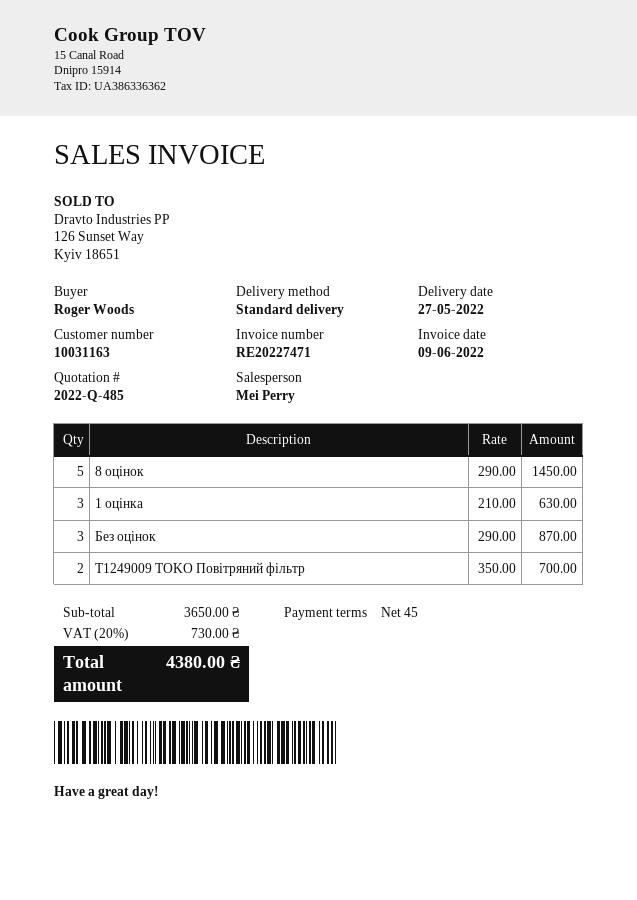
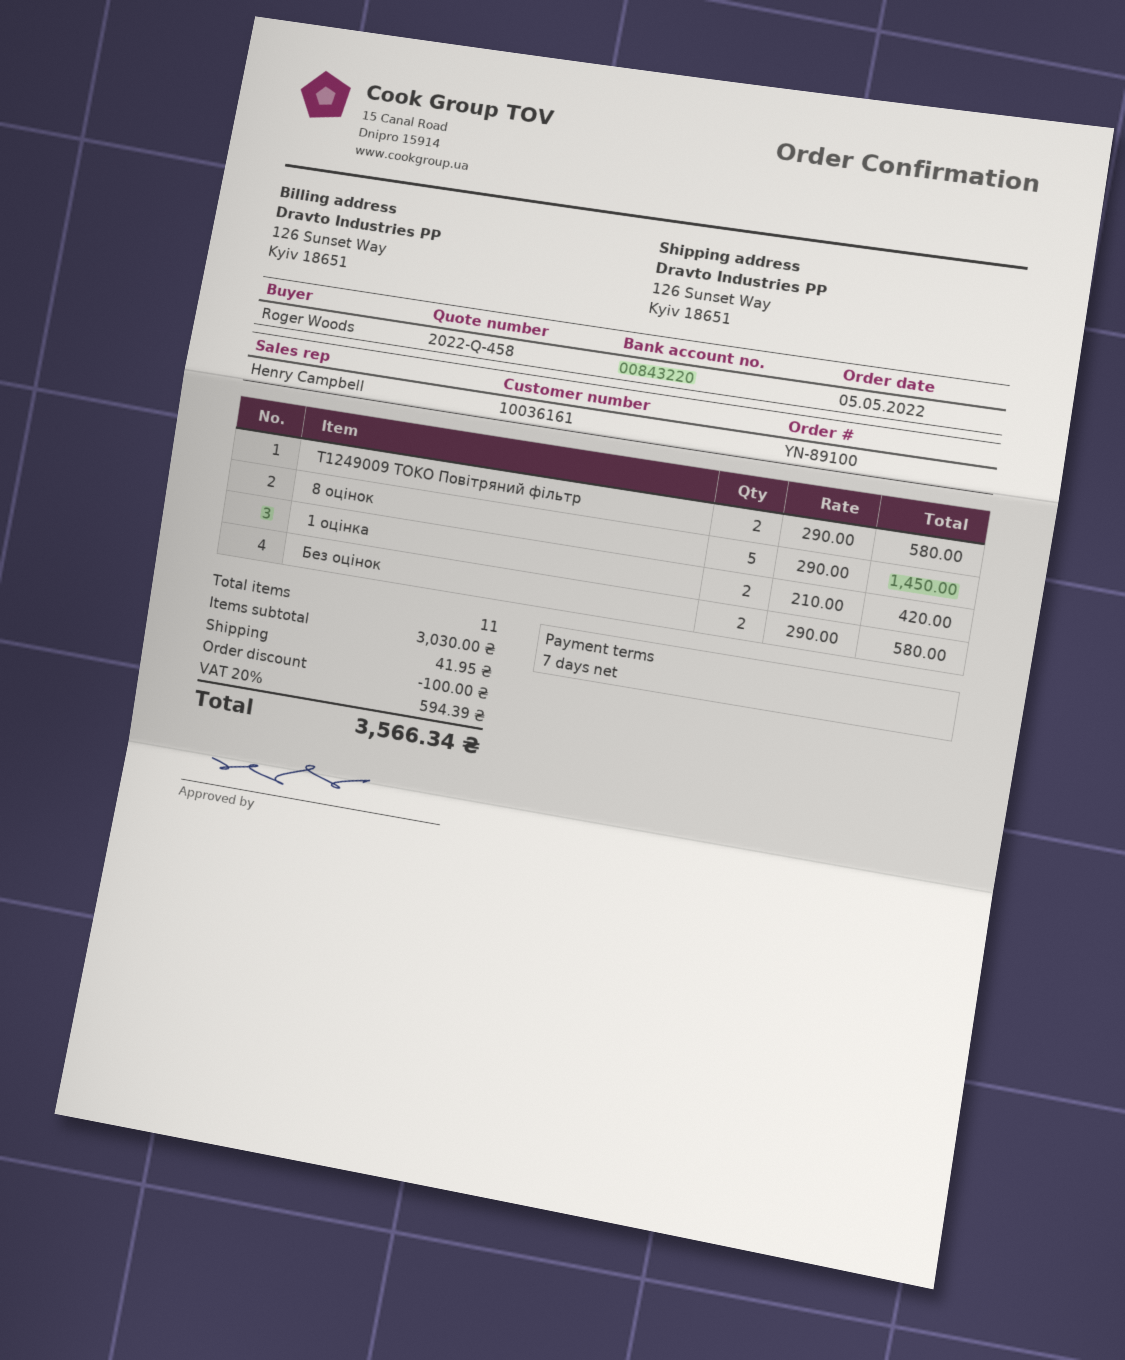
quote number: 2022-Q-485 -> 2022-Q-458
payment terms: 45 days -> 7 days
customer number: 10031163 -> 10036161
sales rep: Mei Perry -> Henry Campbell
1 оцінка: 3 x 210.00 = 630.00 -> 2 x 210.00 = 420.00
Без оцінок: 3 x 290.00 = 870.00 -> 2 x 290.00 = 580.00
T1249009 TOKO Повітряний фільтр: 2 x 350.00 = 700.00 -> 2 x 290.00 = 580.00
subtotal: 3650.00 -> 3030.00
discount: none -> 100.00
shipping: none -> 41.95
tax: 20% = 730.00 -> 20% = 594.39
total: 4380.00 -> 3566.34

